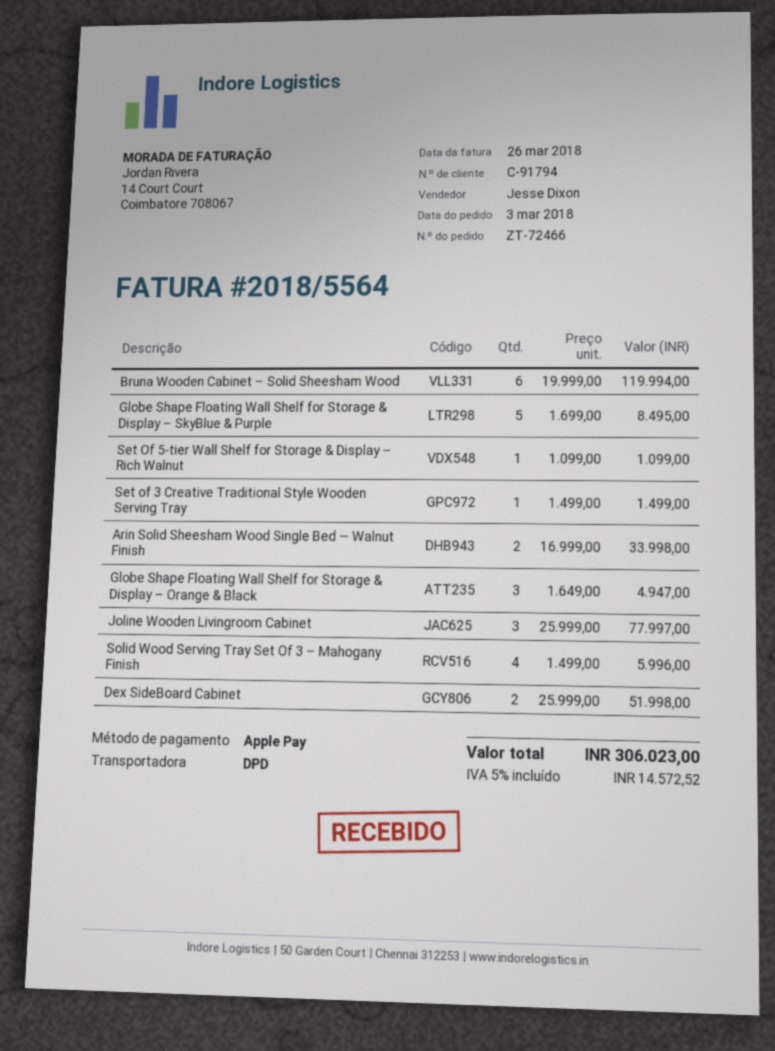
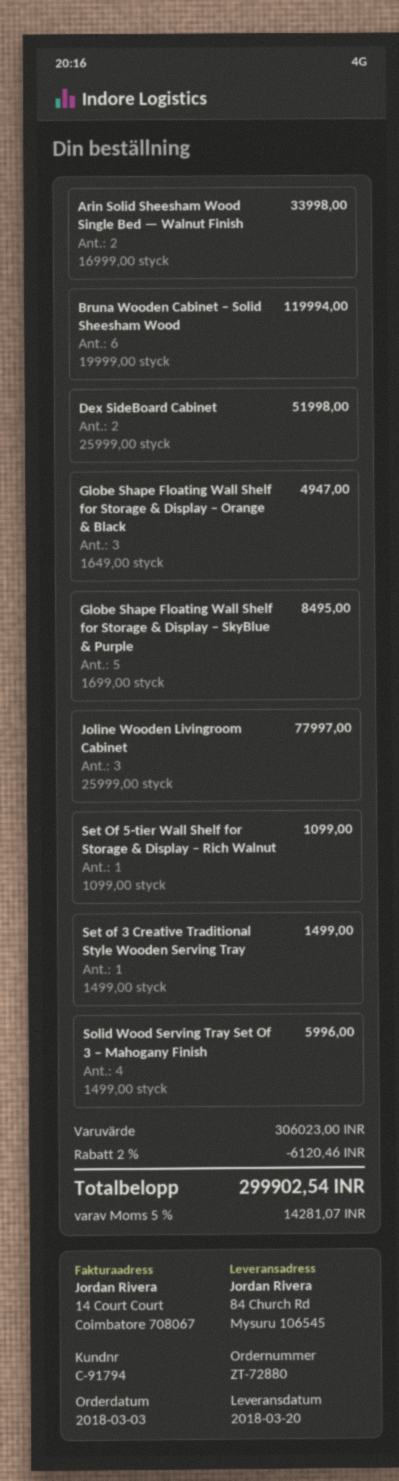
order number: ZT-72466 -> ZT-72880
discount: none -> 2% = 6120.46
tax: 5% = 14572.52 -> 5% = 14281.07
total: 306023.00 -> 299902.54

